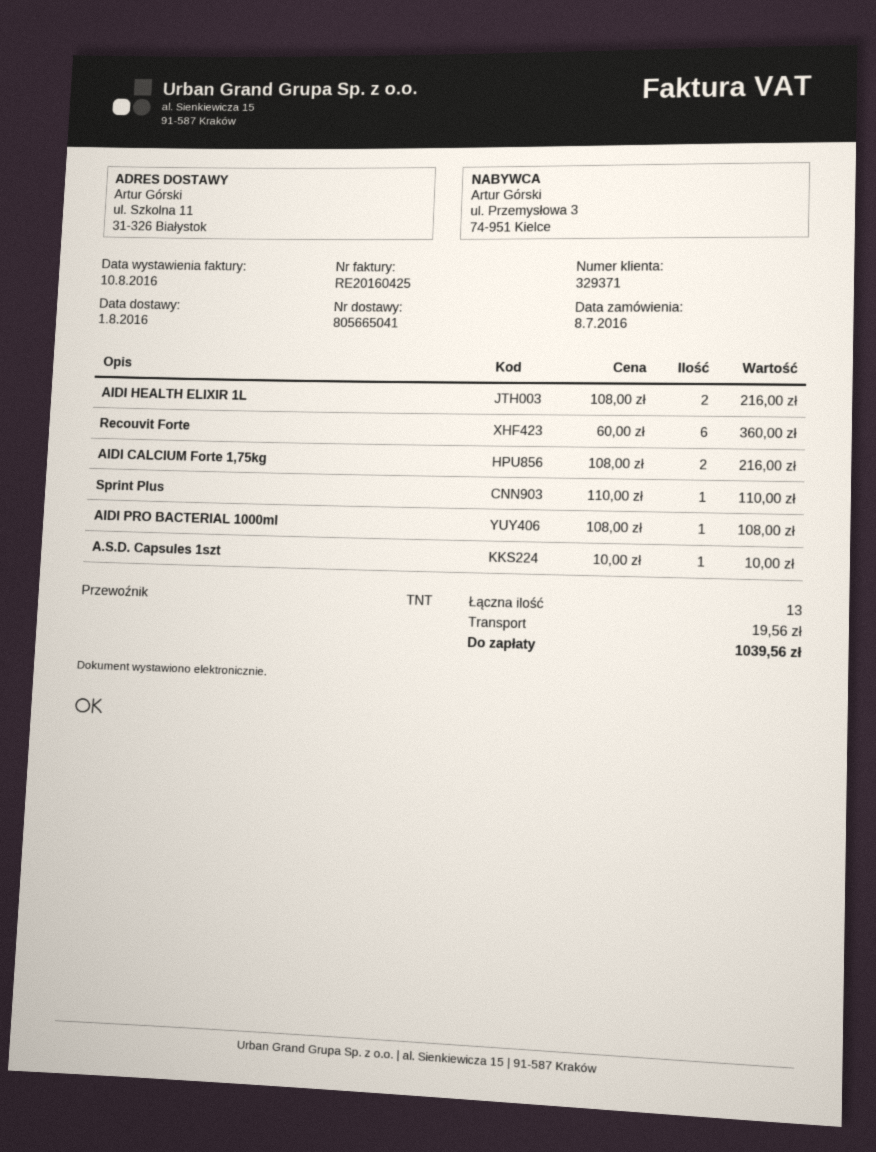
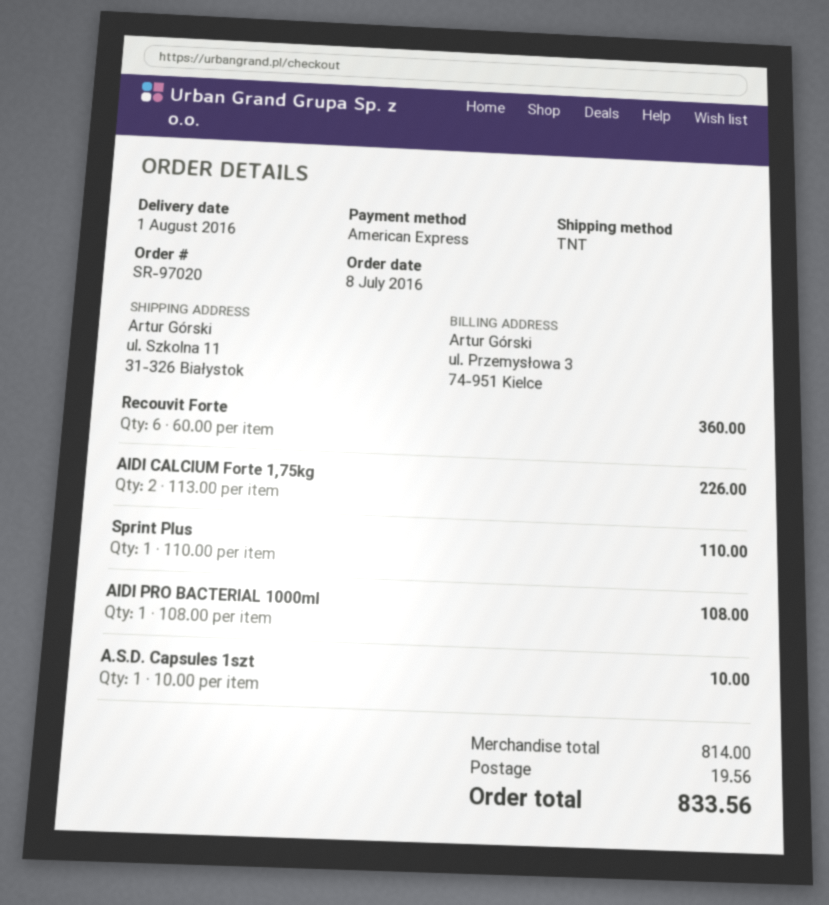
AIDI HEALTH ELIXIR 1L: 2 x 108.00 = 216.00 -> none
AIDI CALCIUM Forte 1,75kg: 2 x 108.00 = 216.00 -> 2 x 113.00 = 226.00
total: 1039.56 -> 833.56

